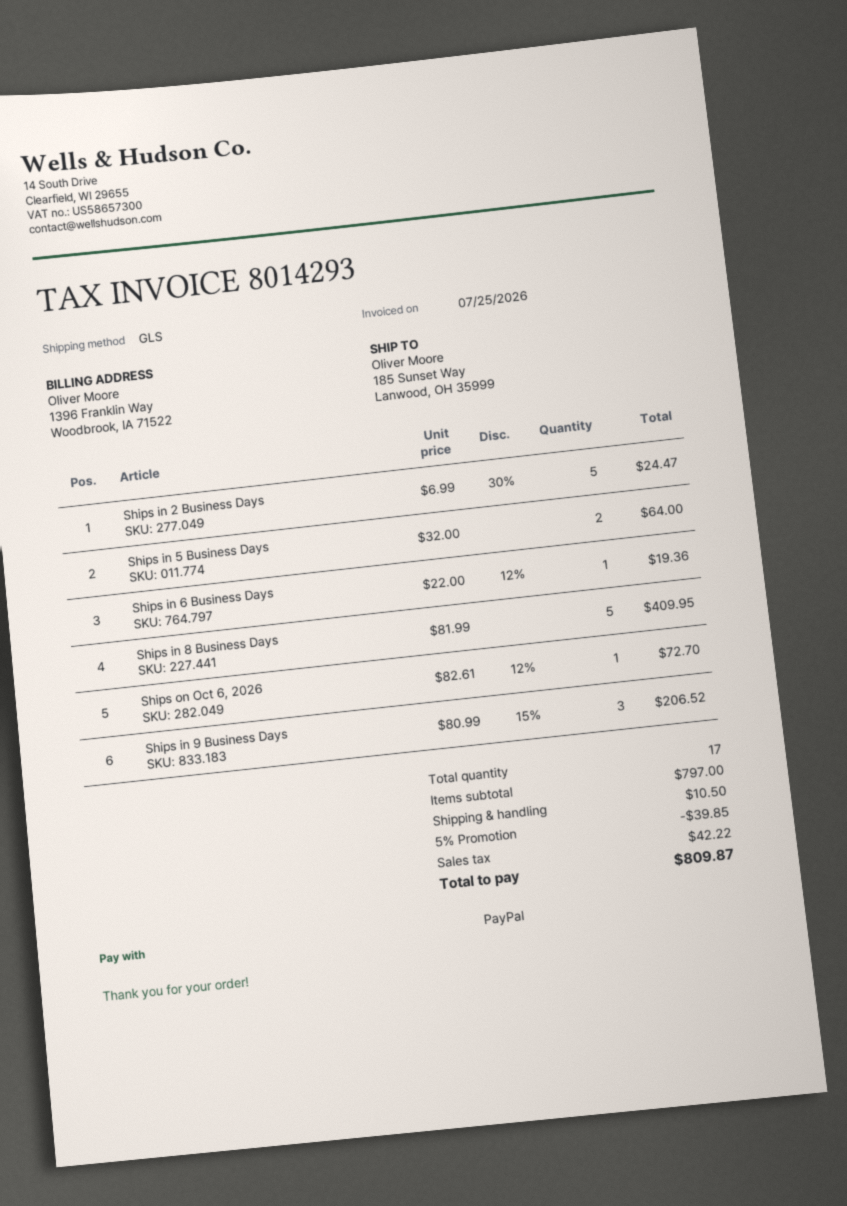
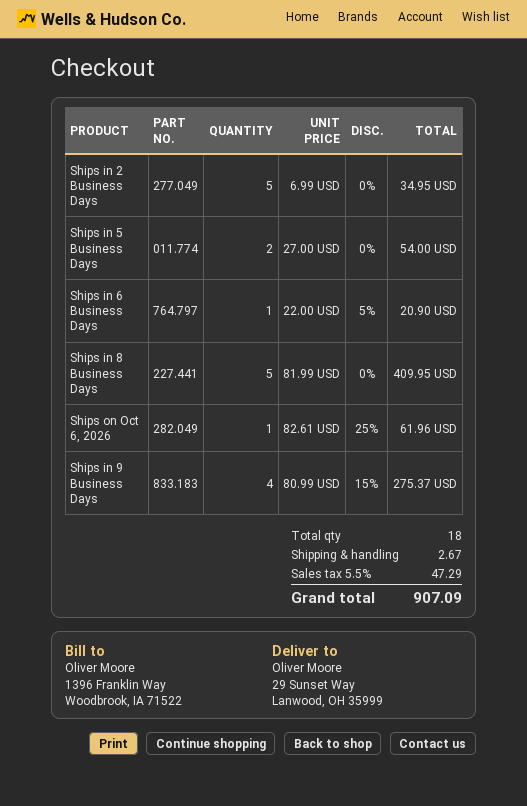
ship to: 185 Sunset Way, Lanwood, OH 35999 -> 29 Sunset Way, Lanwood, OH 35999
Ships in 2 Business Days: 5 x 6.99 - 30% = 24.47 -> 5 x 6.99 = 34.95
Ships in 5 Business Days: 2 x 32.00 = 64.00 -> 2 x 27.00 = 54.00
Ships in 6 Business Days: 1 x 22.00 - 12% = 19.36 -> 1 x 22.00 - 5% = 20.90
Ships on Oct 6, 2026: 1 x 82.61 - 12% = 72.70 -> 1 x 82.61 - 25% = 61.96
Ships in 9 Business Days: 3 x 80.99 - 15% = 206.52 -> 4 x 80.99 - 15% = 275.37
total quantity: 17 -> 18
discount: 5% = 39.85 -> none
shipping: 10.50 -> 2.67
tax: 42.22 -> 47.29
total: 809.87 -> 907.09

